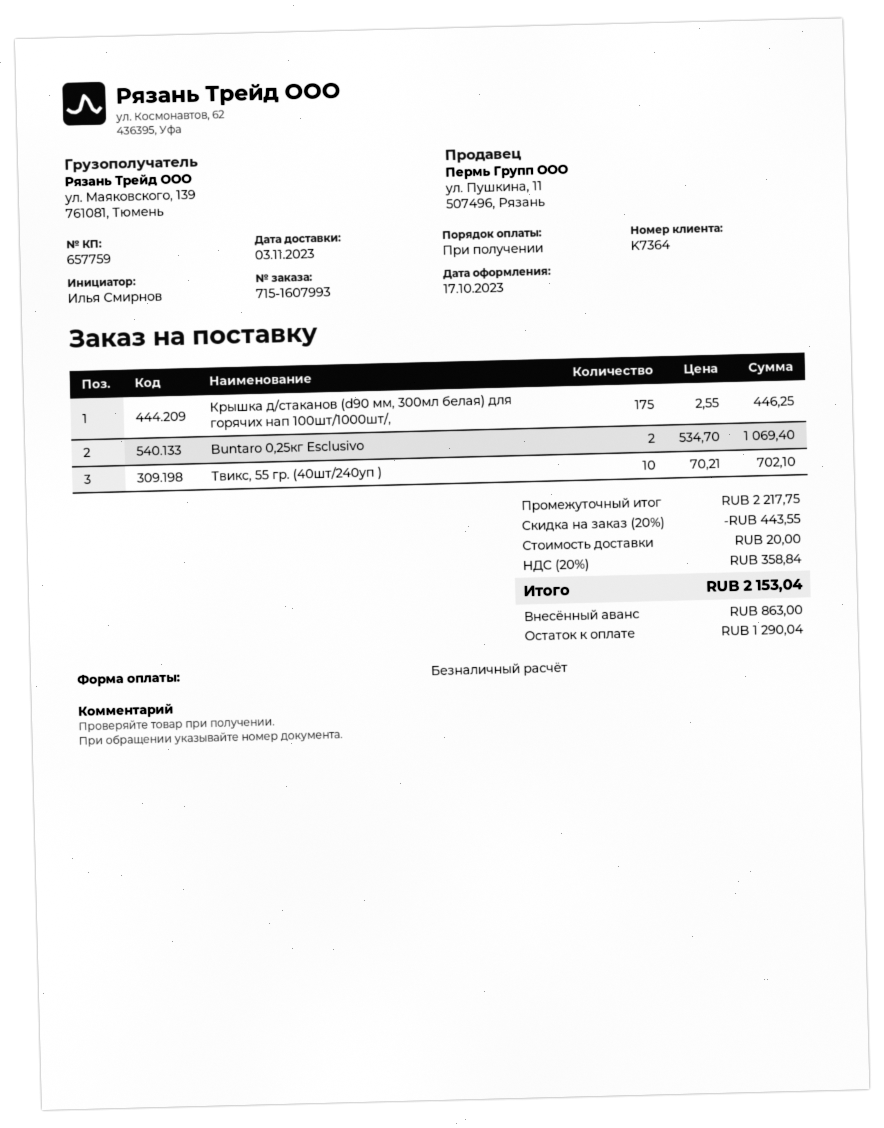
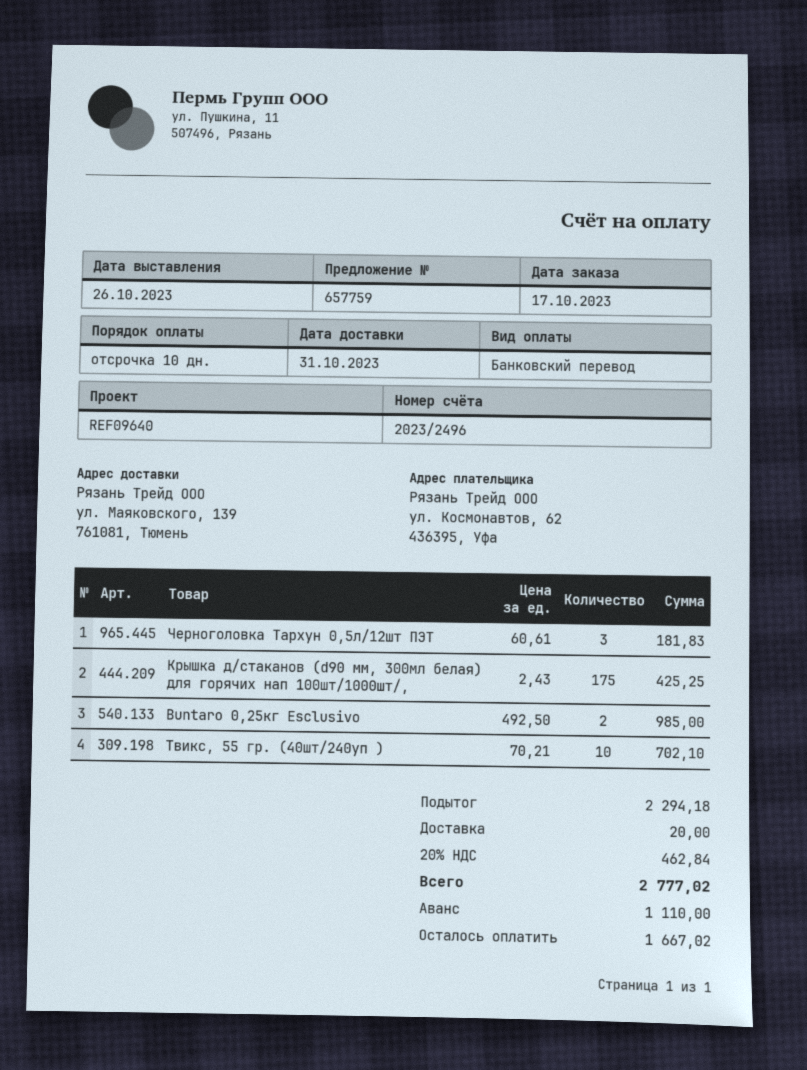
delivery date: 2023-11-03 -> 2023-10-31
payment terms: on receipt -> 10 days
Крышка д/стаканов (d90 мм, 300мл белая) для горячих нап 100шт/1000шт/,: 175 x 2.55 = 446.25 -> 175 x 2.43 = 425.25
Buntaro 0,25кг Esclusivo: 2 x 534.70 = 1069.40 -> 2 x 492.50 = 985.00
Черноголовка Тархун 0,5л/12шт ПЭТ: none -> 3 x 60.61 = 181.83
subtotal: 2217.75 -> 2294.18
discount: 20% = 443.55 -> none
tax: 20% = 358.84 -> 20% = 462.84
total: 2153.04 -> 2777.02
deposit: 863.00 -> 1110.00
balance: 1290.04 -> 1667.02

